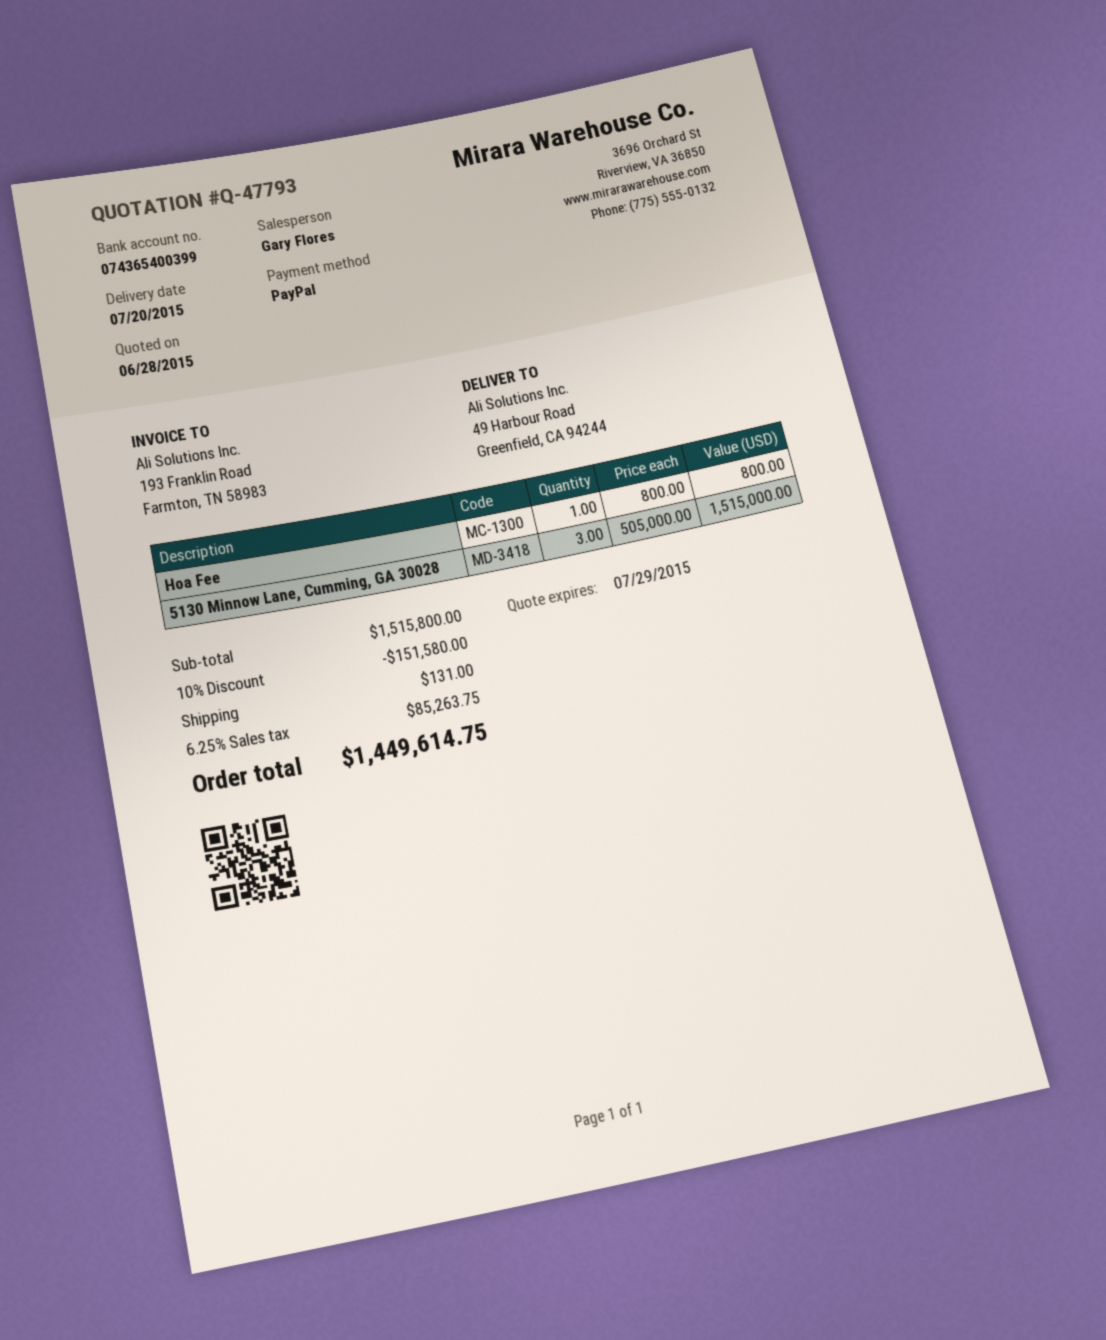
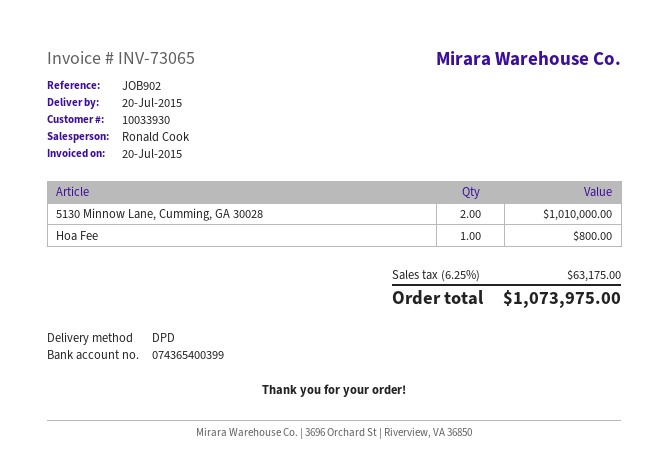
sales rep: Gary Flores -> Ronald Cook
5130 Minnow Lane, Cumming, GA 30028: 3 for 1515000.00 -> 2 for 1010000.00
discount: 10% = 151580.00 -> none
shipping: 131.00 -> none
tax: 6.25% = 85263.75 -> 6.25% = 63175.00
total: 1449614.75 -> 1073975.00

